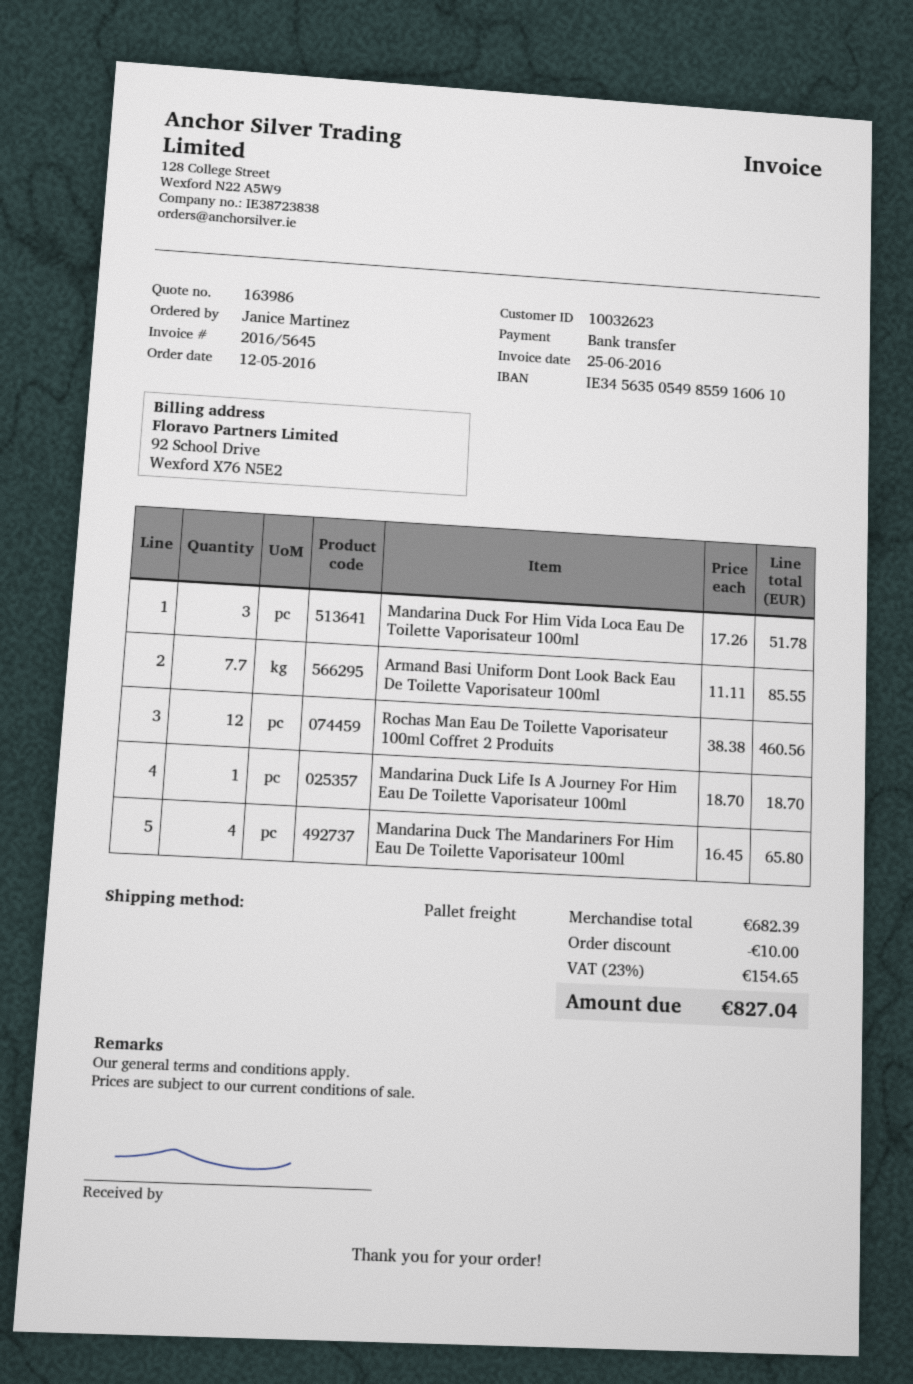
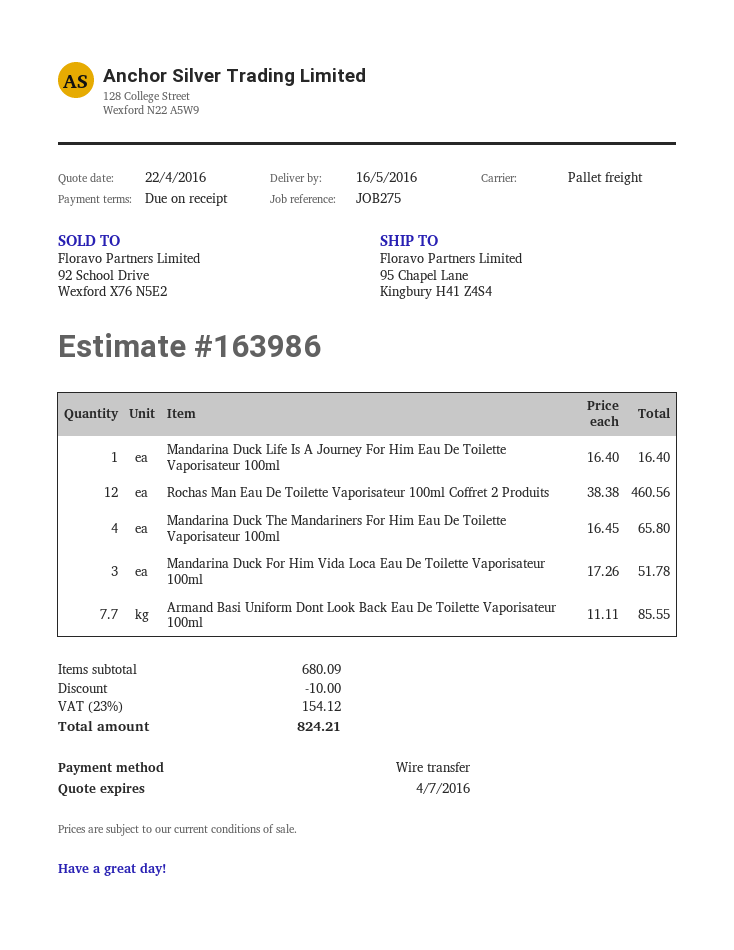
Mandarina Duck Life Is A Journey For Him Eau De Toilette Vaporisateur 100ml: 1 x 18.70 = 18.70 -> 1 x 16.40 = 16.40
subtotal: 682.39 -> 680.09
tax: 23% = 154.65 -> 23% = 154.12
total: 827.04 -> 824.21

